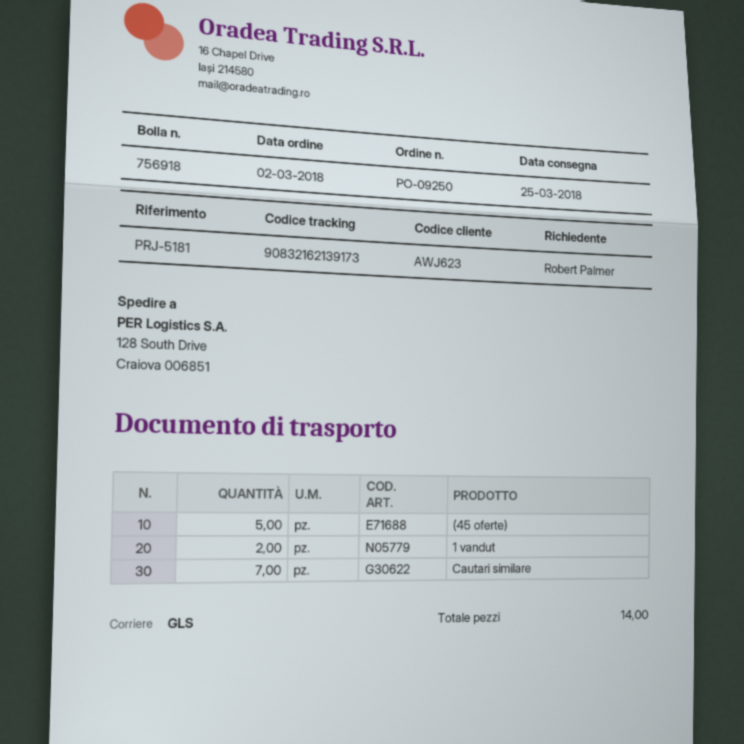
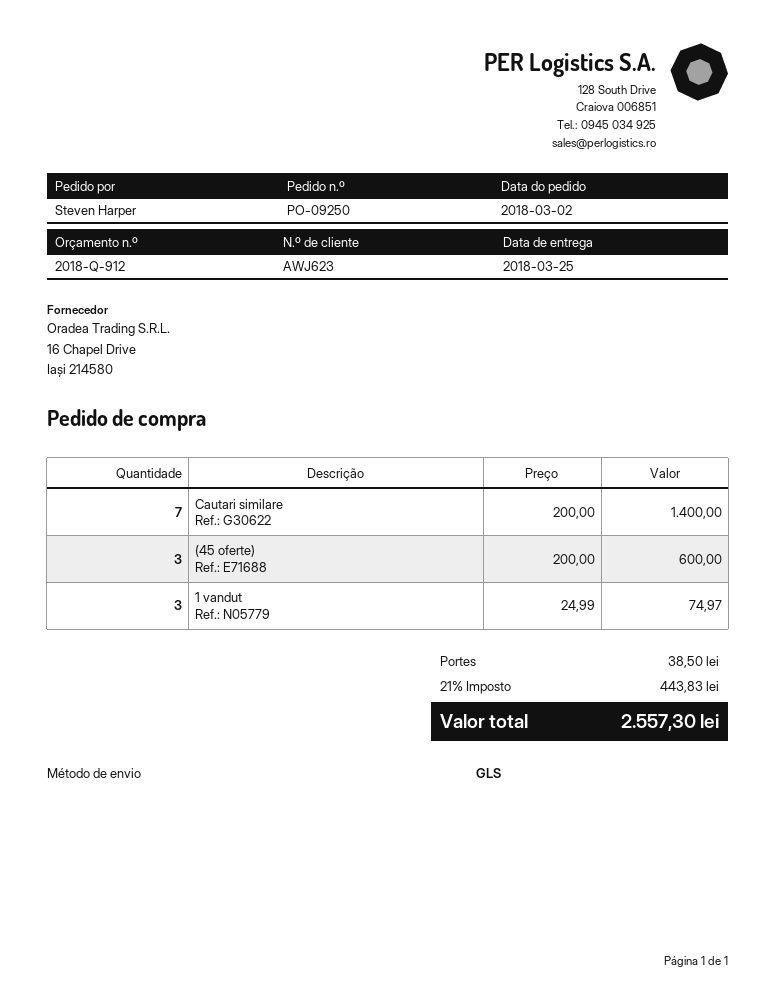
ordered by: Robert Palmer -> Steven Harper
(45 oferte): 5 -> 3
1 vandut: 2 -> 3

